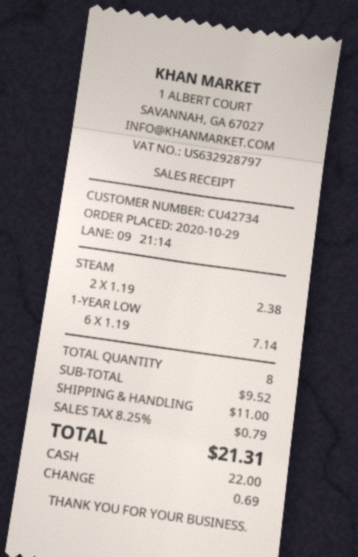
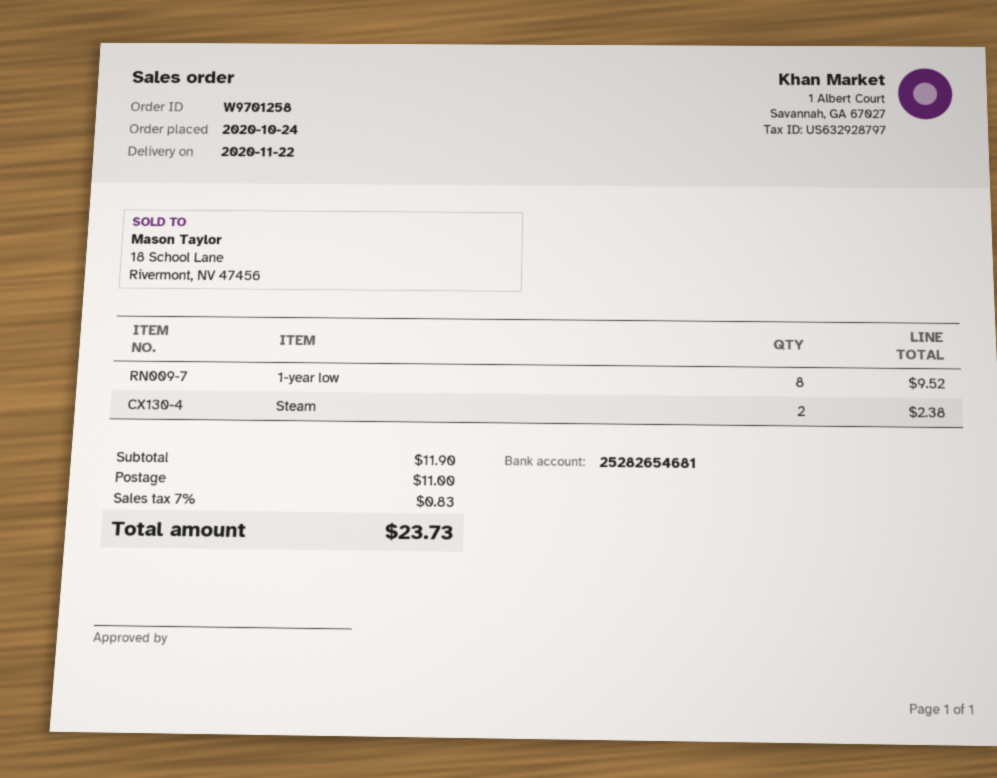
order date: 2020-10-29 -> 2020-10-24
1-YEAR LOW: 6 for 7.14 -> 8 for 9.52
subtotal: 9.52 -> 11.90
tax: 8.25% = 0.79 -> 7% = 0.83
total: 21.31 -> 23.73

